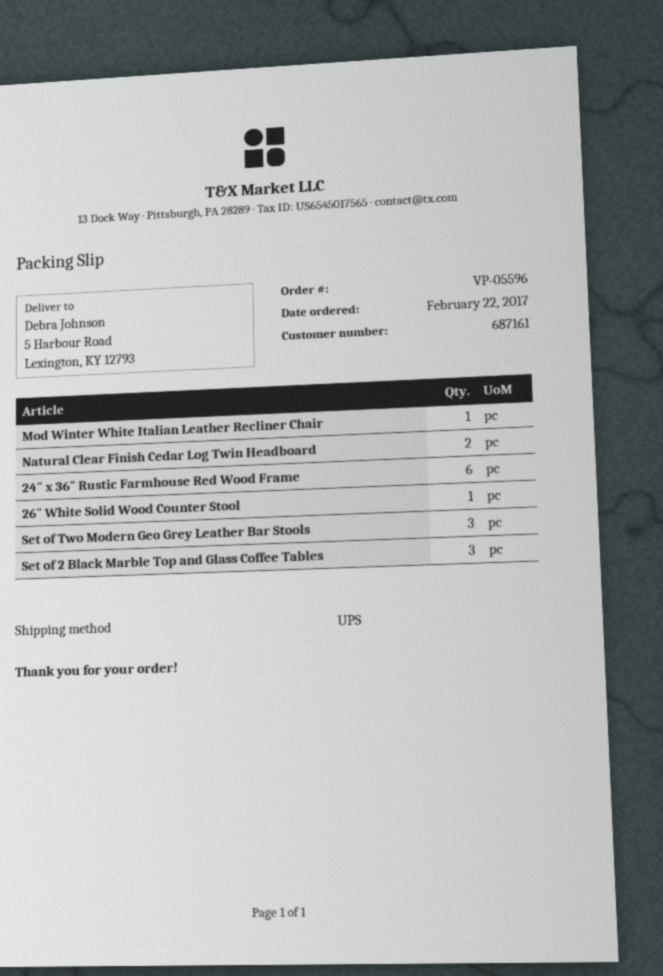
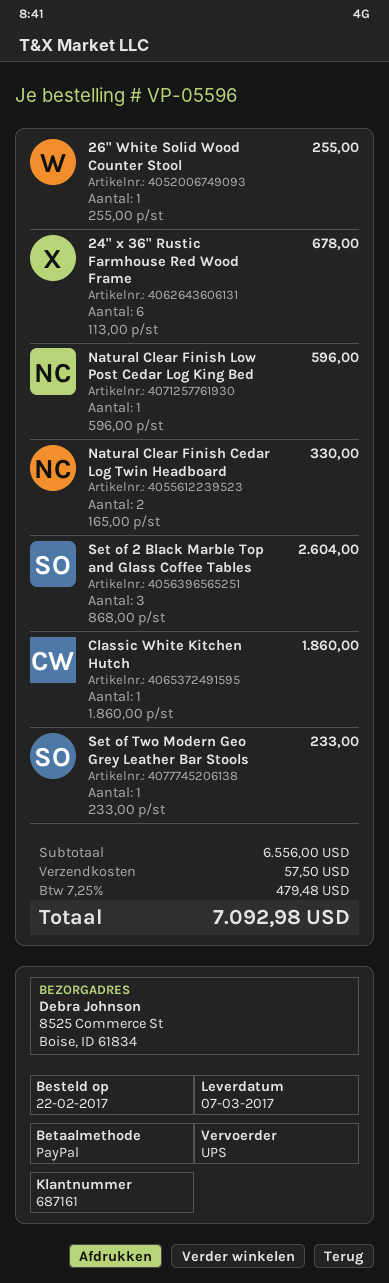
ship to: 5 Harbour Road, Lexington, KY 12793 -> 8525 Commerce St, Boise, ID 61834
Mod Winter White Italian Leather Recliner Chair: 1 -> none
Set of Two Modern Geo Grey Leather Bar Stools: 3 -> 1
Natural Clear Finish Low Post Cedar Log King Bed: none -> 1
Classic White Kitchen Hutch: none -> 1

